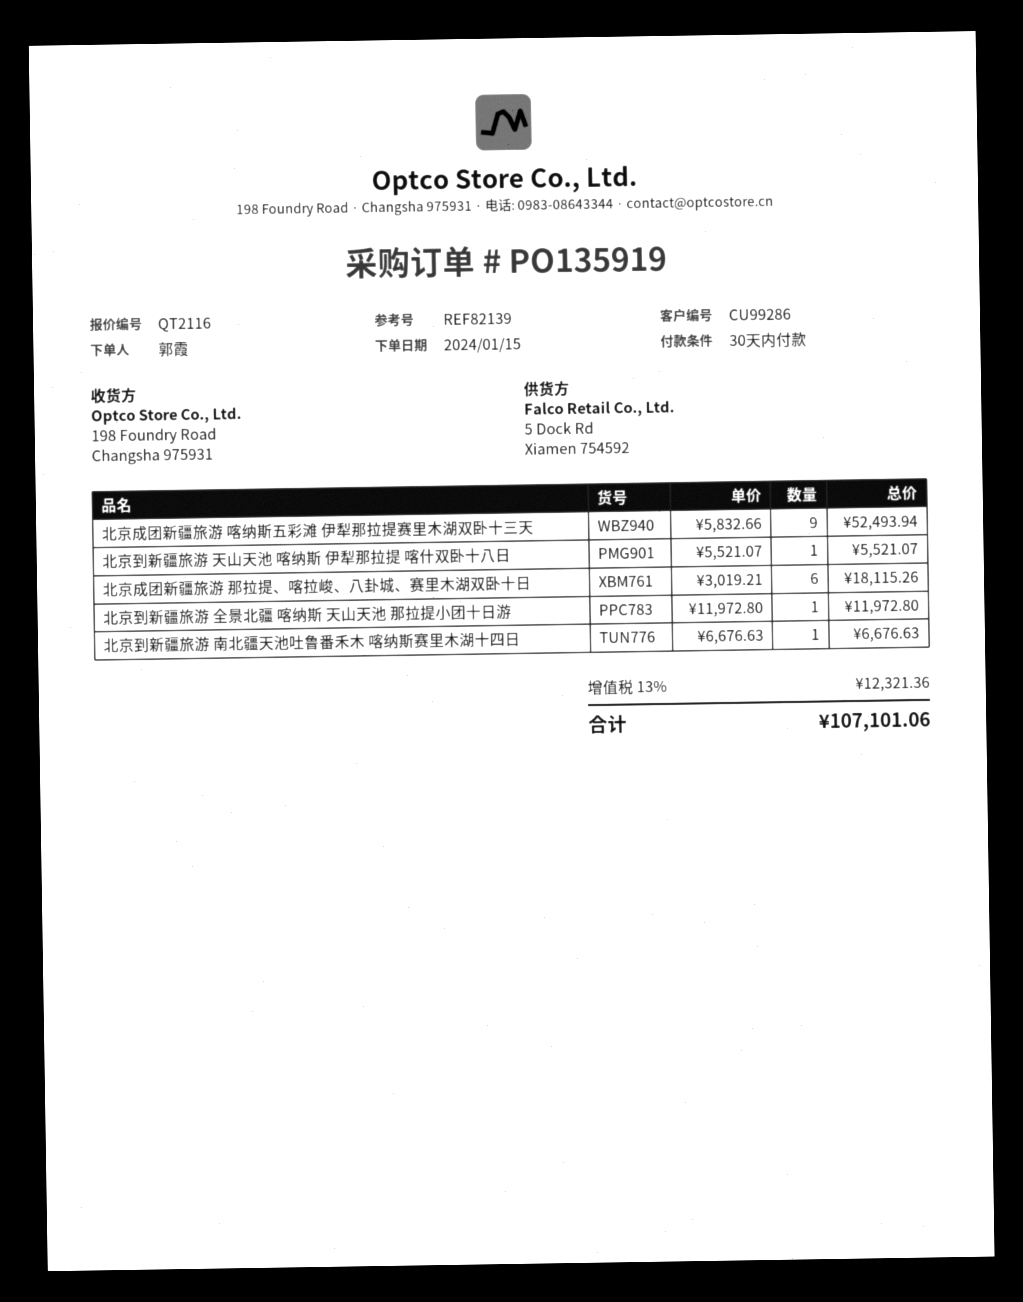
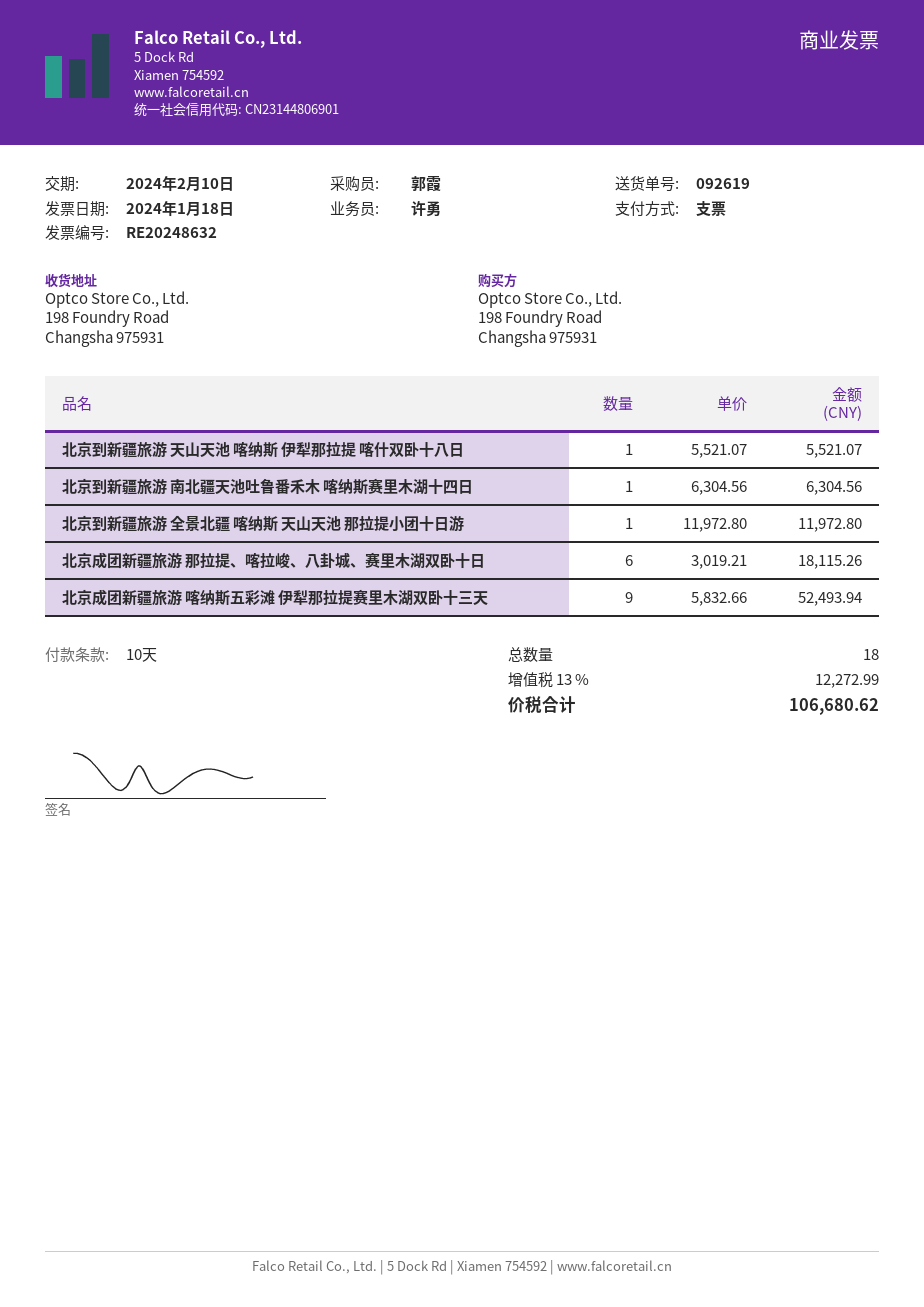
payment terms: 30 days -> 10 days
北京到新疆旅游 南北疆天池吐鲁番禾木 喀纳斯赛里木湖十四日: 1 x 6676.63 = 6676.63 -> 1 x 6304.56 = 6304.56
tax: 13% = 12321.36 -> 13% = 12272.99
total: 107101.06 -> 106680.62

